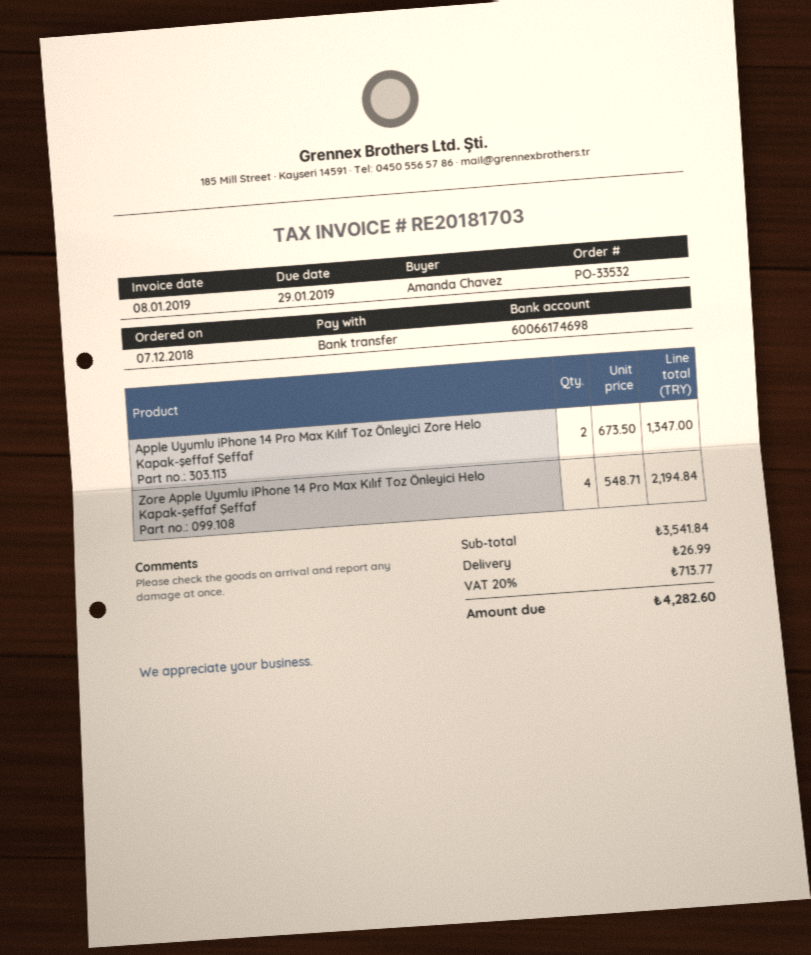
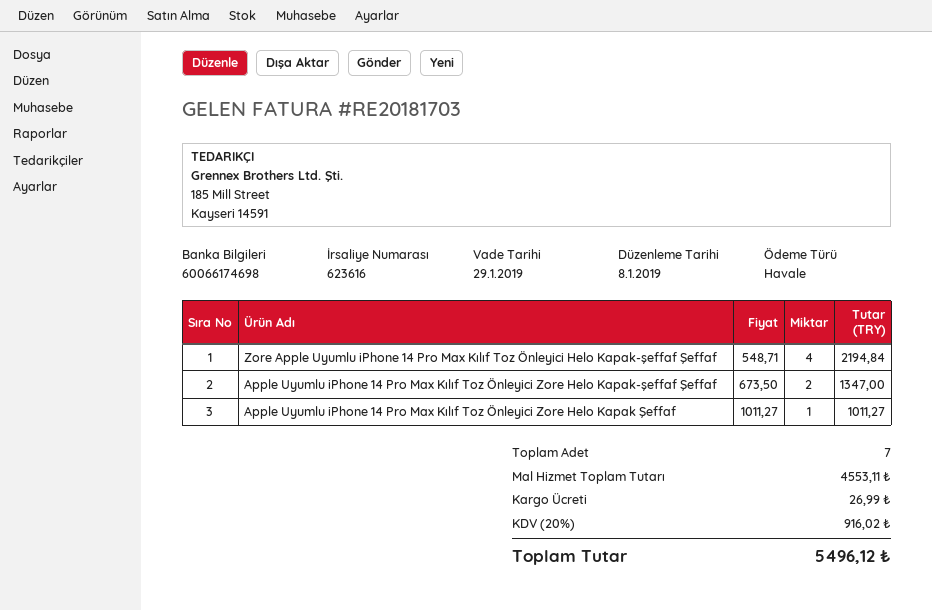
Apple Uyumlu iPhone 14 Pro Max Kılıf Toz Önleyici Zore Helo Kapak Şeffaf: none -> 1 x 1011.27 = 1011.27
subtotal: 3541.84 -> 4553.11
tax: 20% = 713.77 -> 20% = 916.02
total: 4282.60 -> 5496.12

